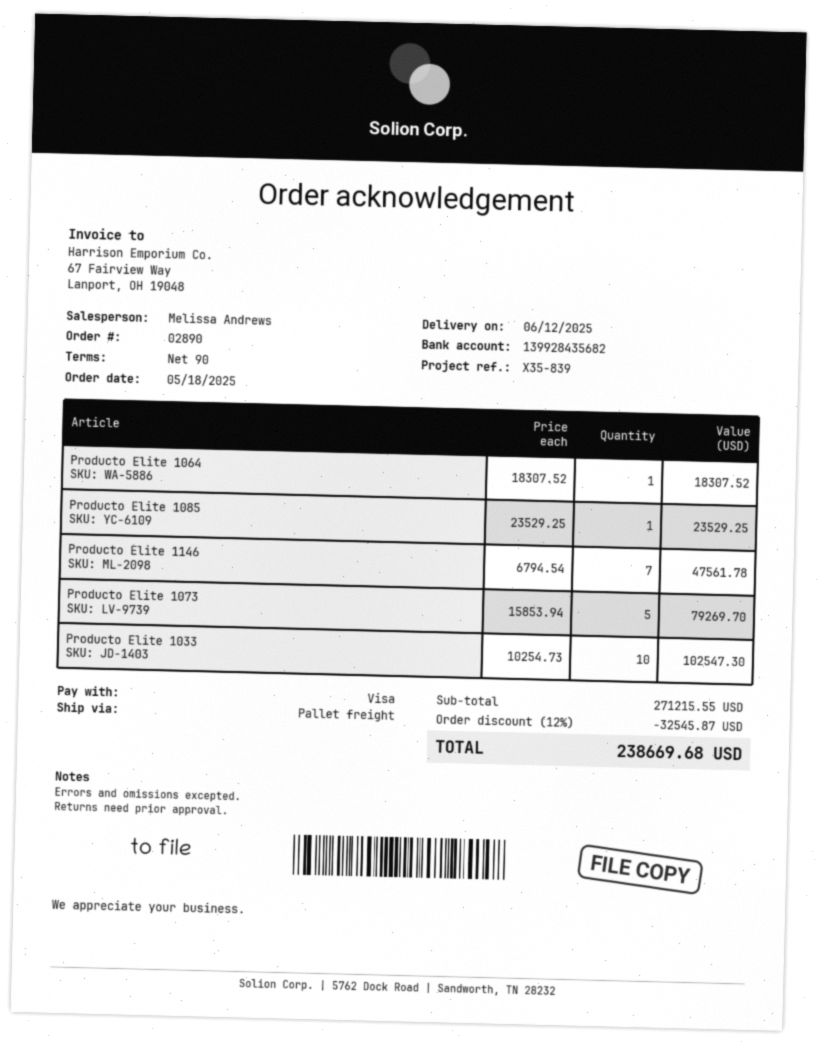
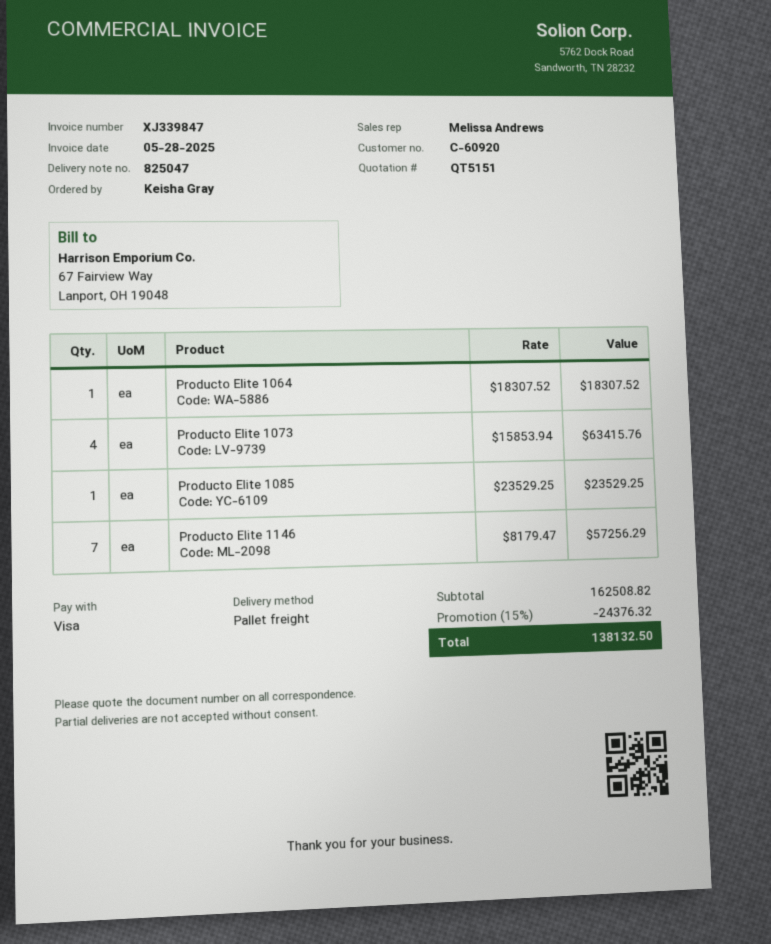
Producto Elite 1146: 7 x 6794.54 = 47561.78 -> 7 x 8179.47 = 57256.29
Producto Elite 1073: 5 x 15853.94 = 79269.70 -> 4 x 15853.94 = 63415.76
Producto Elite 1033: 10 x 10254.73 = 102547.30 -> none
subtotal: 271215.55 -> 162508.82
discount: 12% = 32545.87 -> 15% = 24376.32
total: 238669.68 -> 138132.50

